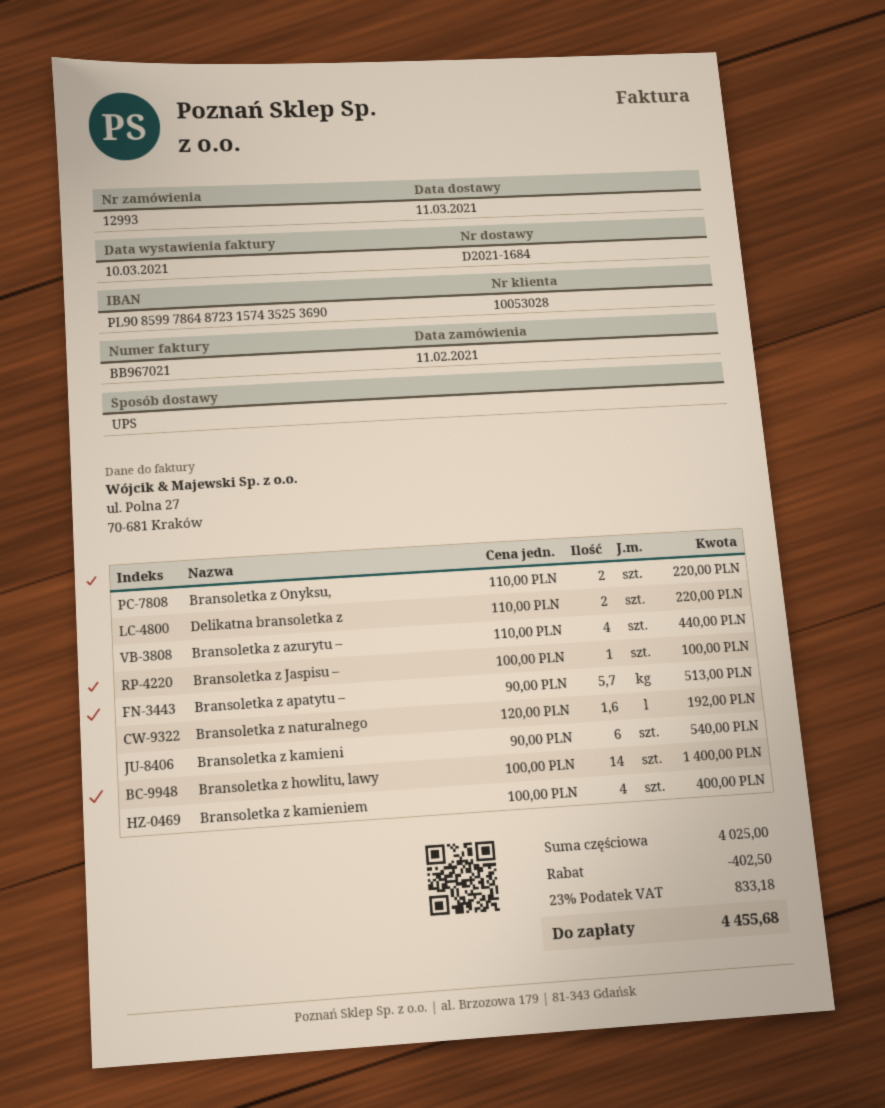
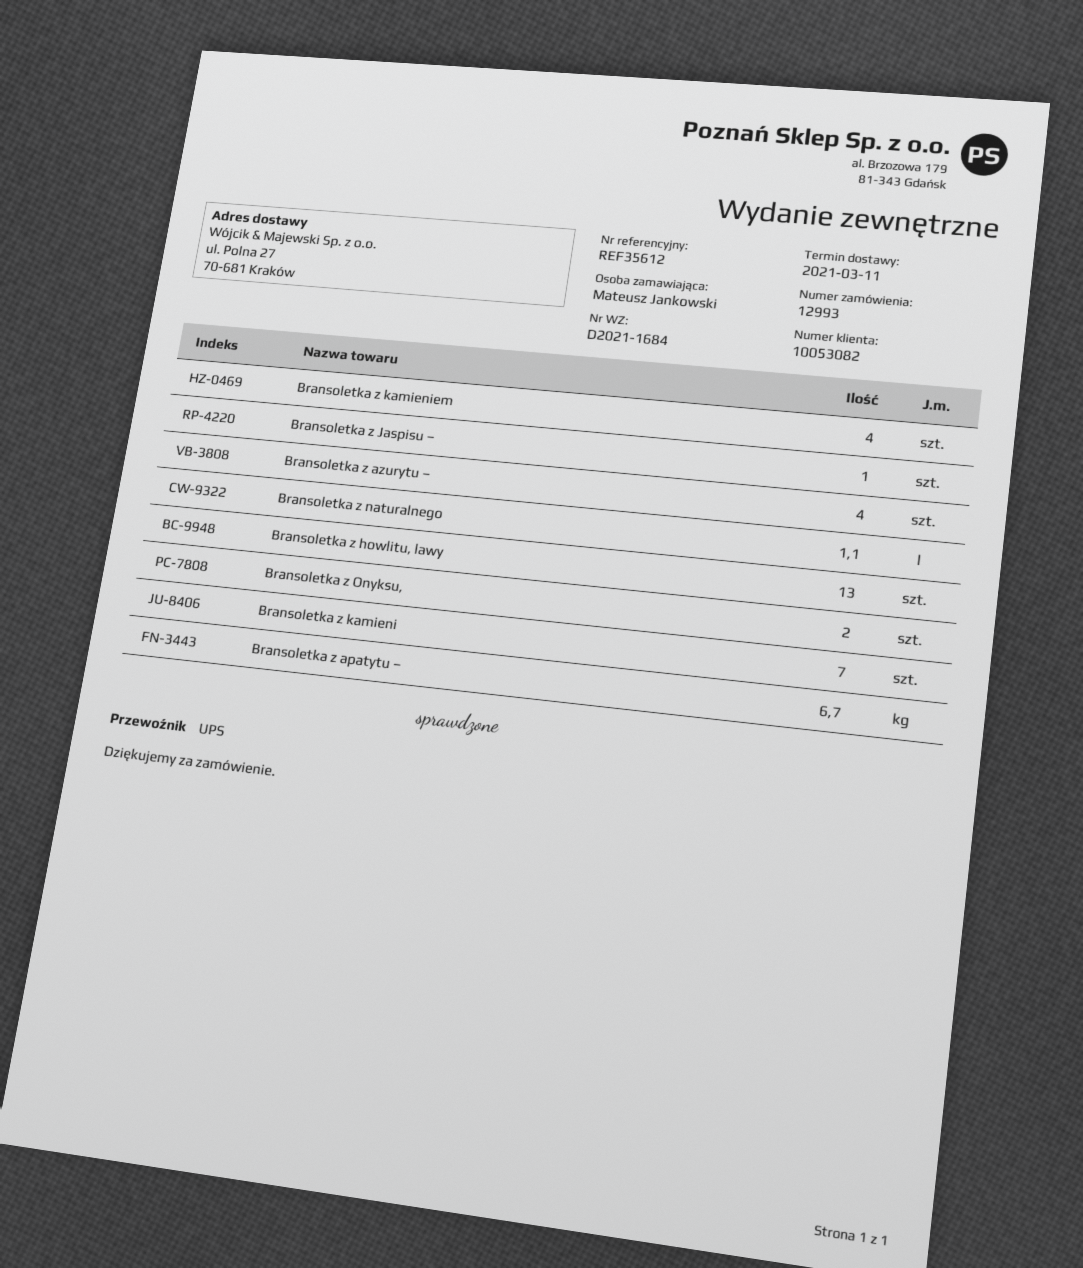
customer number: 10053028 -> 10053082
Delikatna bransoletka z: 2 -> none
Bransoletka z apatytu –: 5.7 -> 6.7
Bransoletka z naturalnego: 1.6 -> 1.1
Bransoletka z kamieni: 6 -> 7
Bransoletka z howlitu, lawy: 14 -> 13

